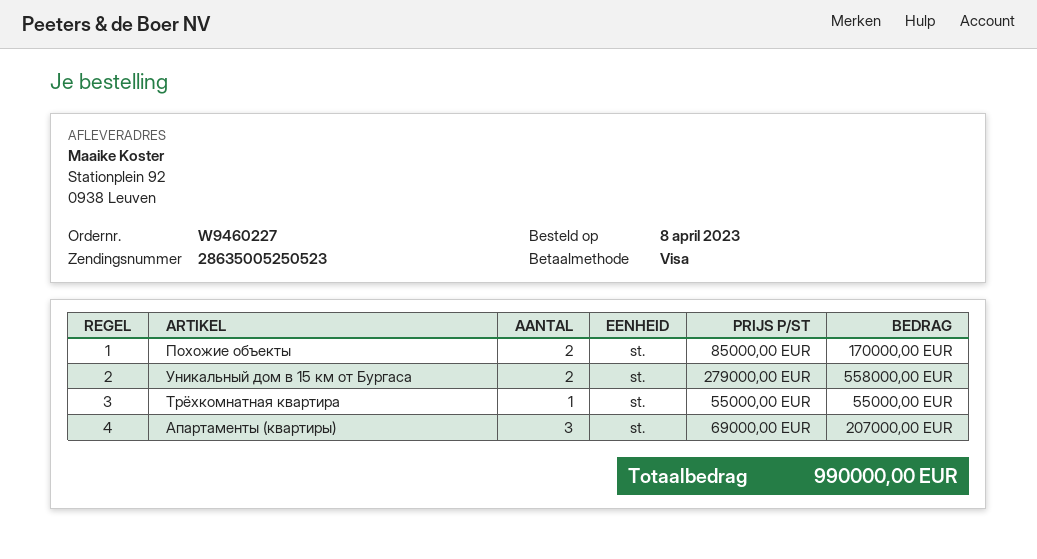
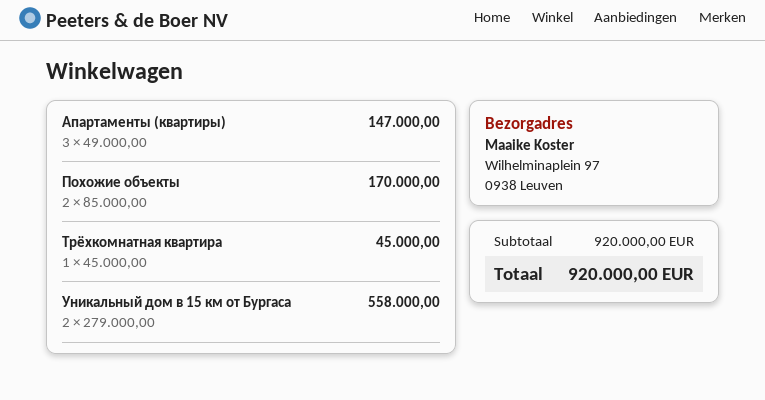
ship to: Stationplein 92, 0938 Leuven -> Wilhelminaplein 97, 0938 Leuven
Трёхкомнатная квартира: 1 x 55000.00 = 55000.00 -> 1 x 45000.00 = 45000.00
Апартаменты (квартиры): 3 x 69000.00 = 207000.00 -> 3 x 49000.00 = 147000.00
total: 990000.00 -> 920000.00

